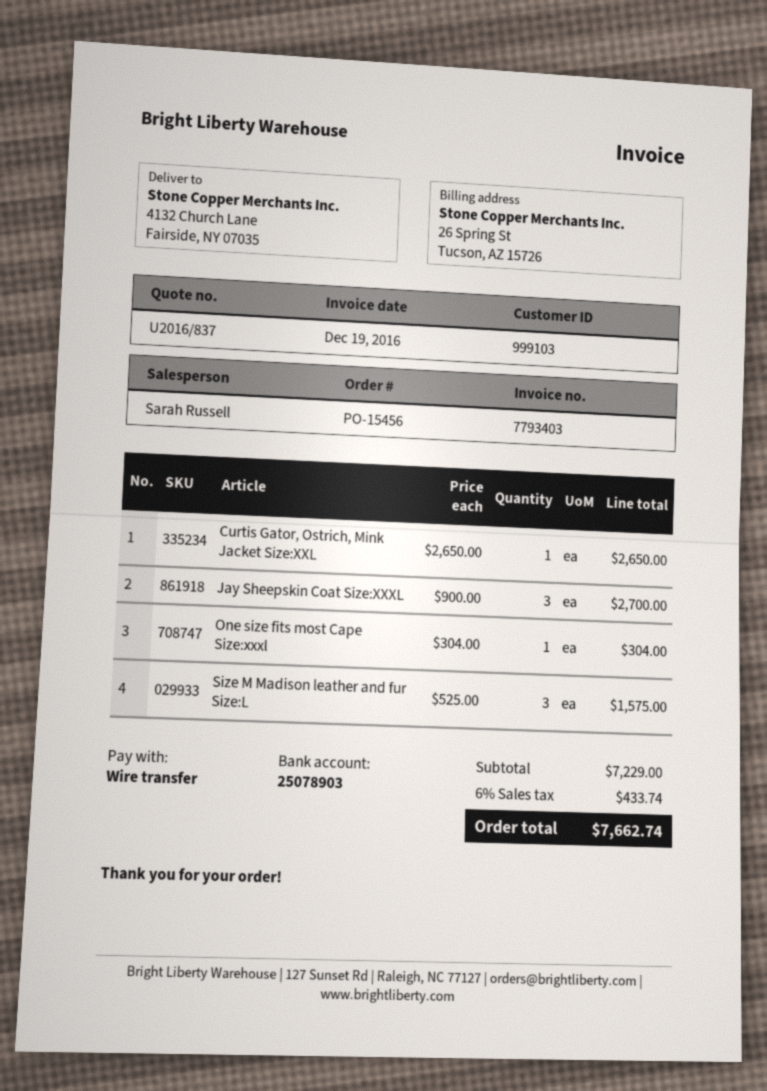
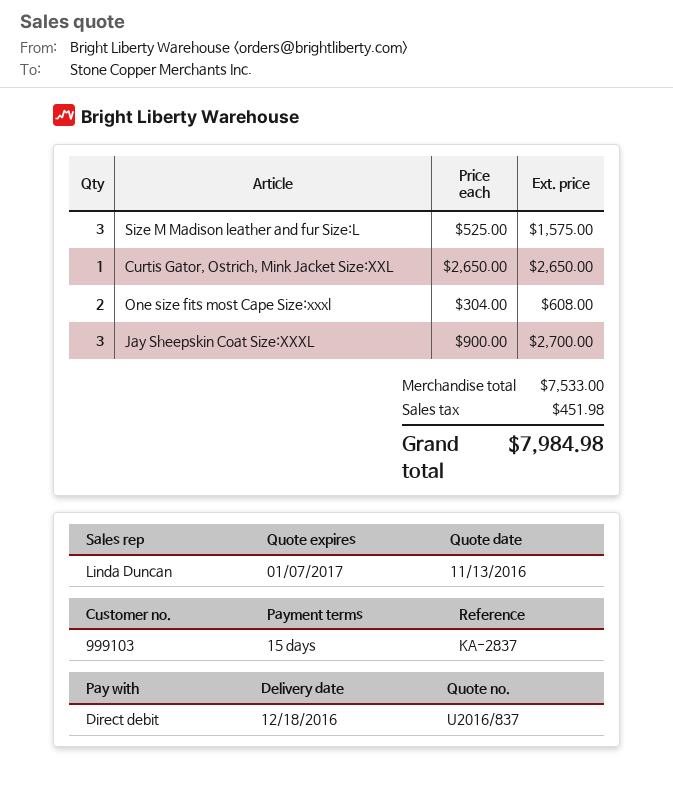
sales rep: Sarah Russell -> Linda Duncan
payment method: bank transfer -> direct debit
One size fits most Cape Size:xxxl: 1 x 304.00 = 304.00 -> 2 x 304.00 = 608.00
subtotal: 7229.00 -> 7533.00
tax: 433.74 -> 451.98
total: 7662.74 -> 7984.98

